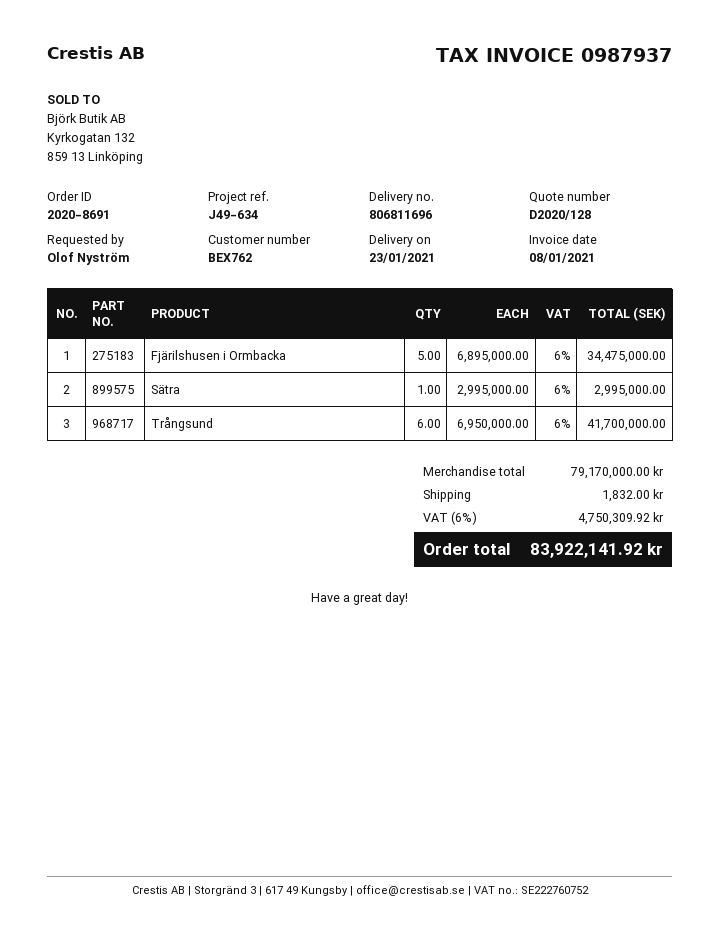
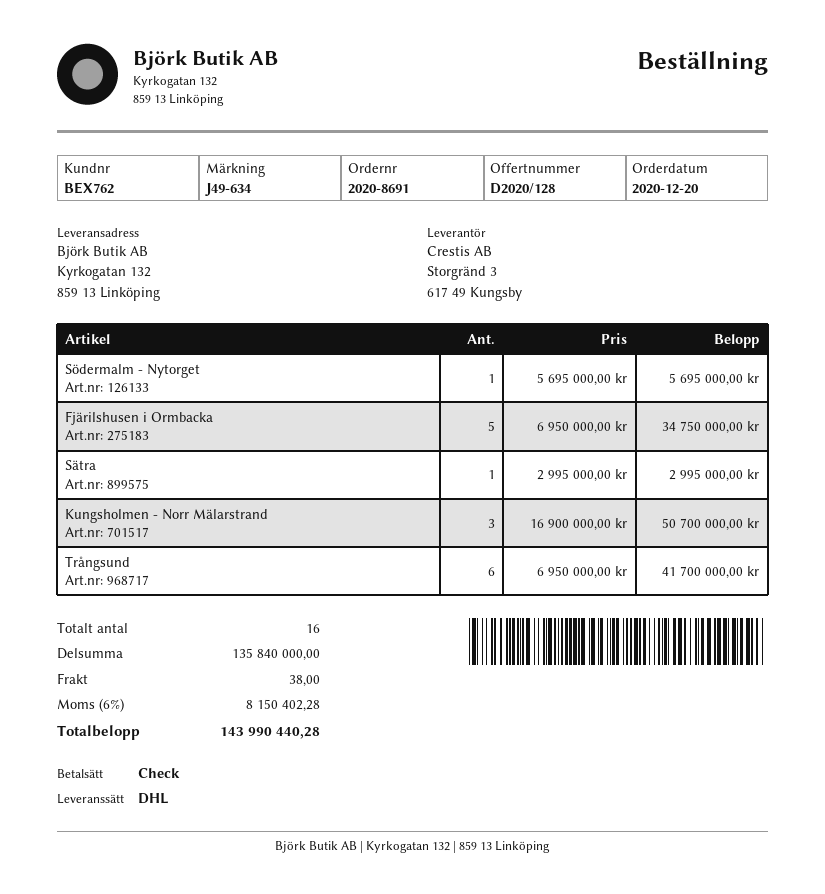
Fjärilshusen i Ormbacka: 5 x 6895000.00 = 34475000.00 -> 5 x 6950000.00 = 34750000.00
Södermalm - Nytorget: none -> 1 x 5695000.00 = 5695000.00
Kungsholmen - Norr Mälarstrand: none -> 3 x 16900000.00 = 50700000.00
subtotal: 79170000.00 -> 135840000.00
shipping: 1832.00 -> 38.00
tax: 6% = 4750309.92 -> 6% = 8150402.28
total: 83922141.92 -> 143990440.28

